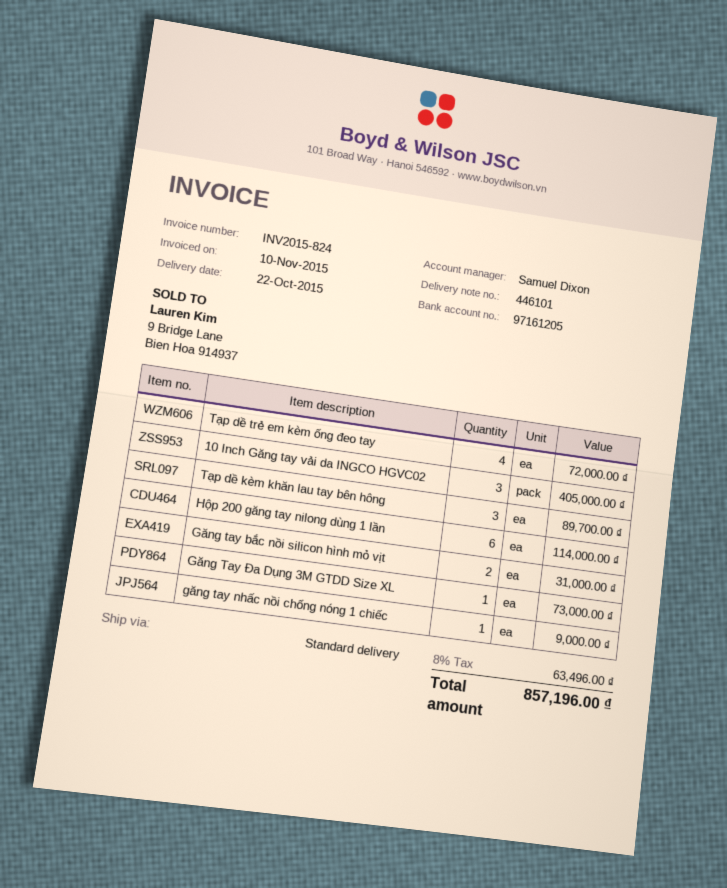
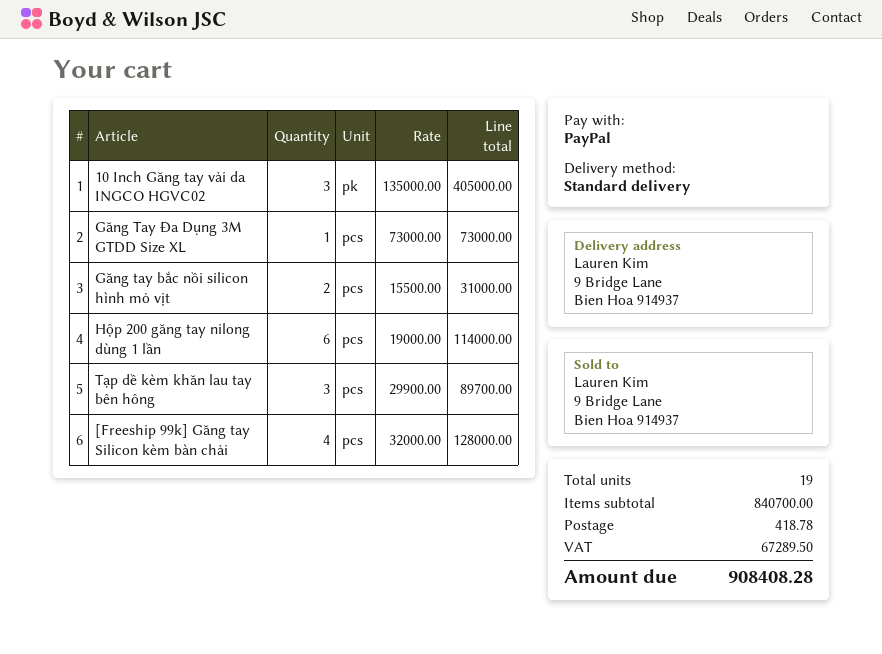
Tạp dề trẻ em kèm ống đeo tay: 4 for 72000.00 -> none
găng tay nhấc nồi chống nóng 1 chiếc: 1 for 9000.00 -> none
[Freeship 99k] Găng tay Silicon kèm bàn chải: none -> 4 for 128000.00
shipping: none -> 418.78
tax: 63496.00 -> 67289.50
total: 857196.00 -> 908408.28

